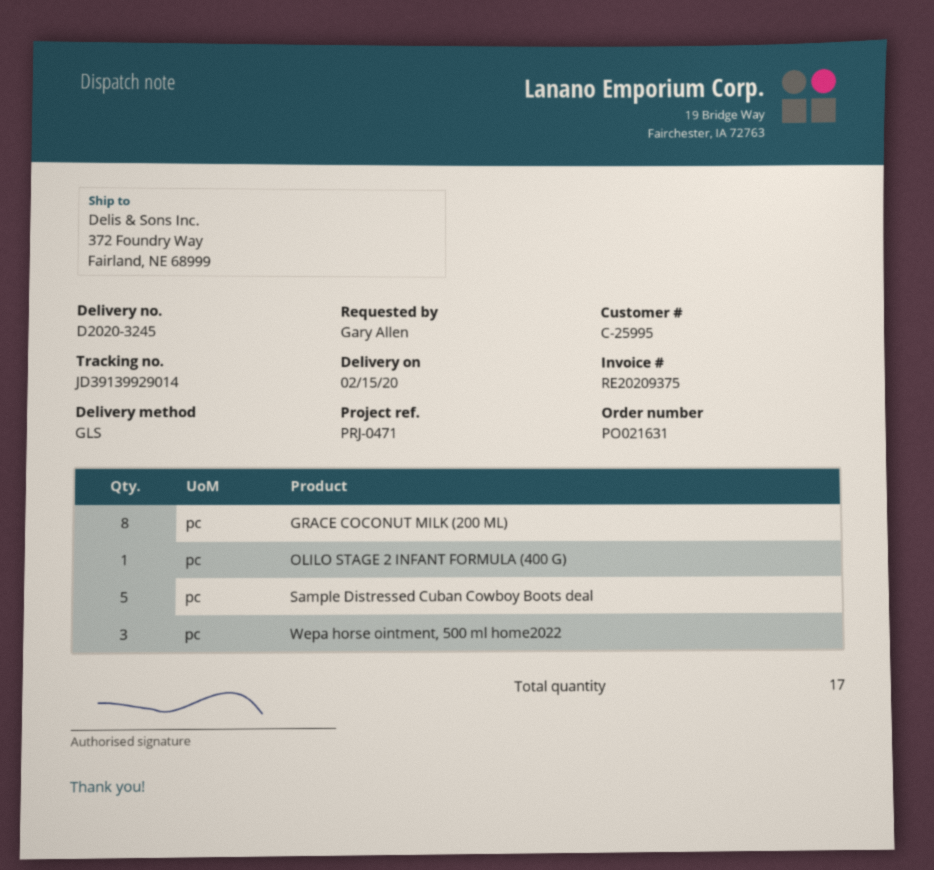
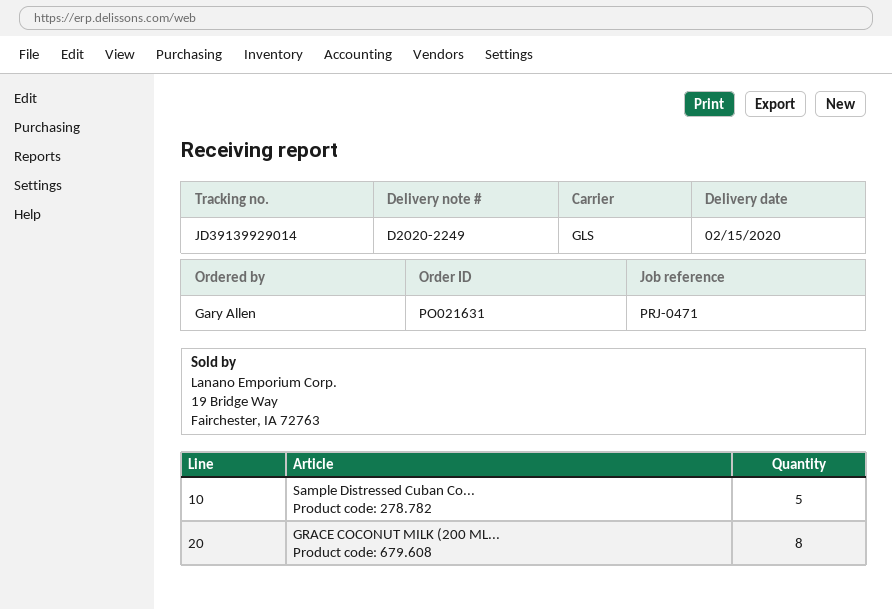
delivery note number: D2020-3245 -> D2020-2249
OLILO STAGE 2 INFANT FORMULA (400 G): 1 -> none
Wepa horse ointment, 500 ml home2022: 3 -> none

